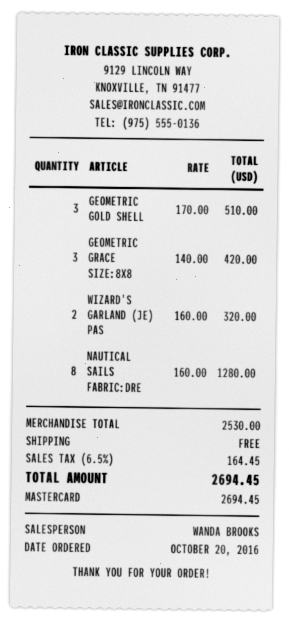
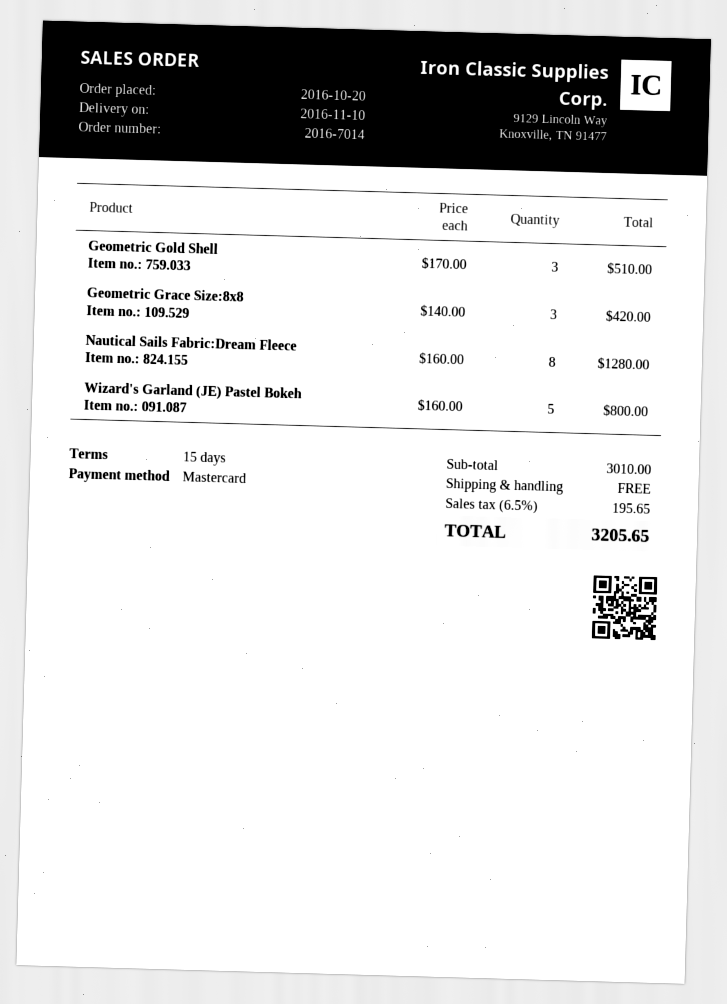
WIZARD'S GARLAND (JE) PAS: 2 x 160.00 = 320.00 -> 5 x 160.00 = 800.00
subtotal: 2530.00 -> 3010.00
tax: 6.5% = 164.45 -> 6.5% = 195.65
total: 2694.45 -> 3205.65

